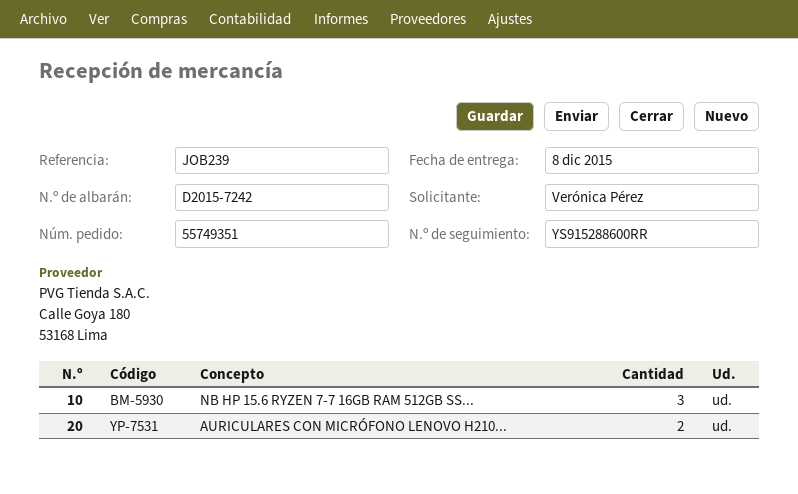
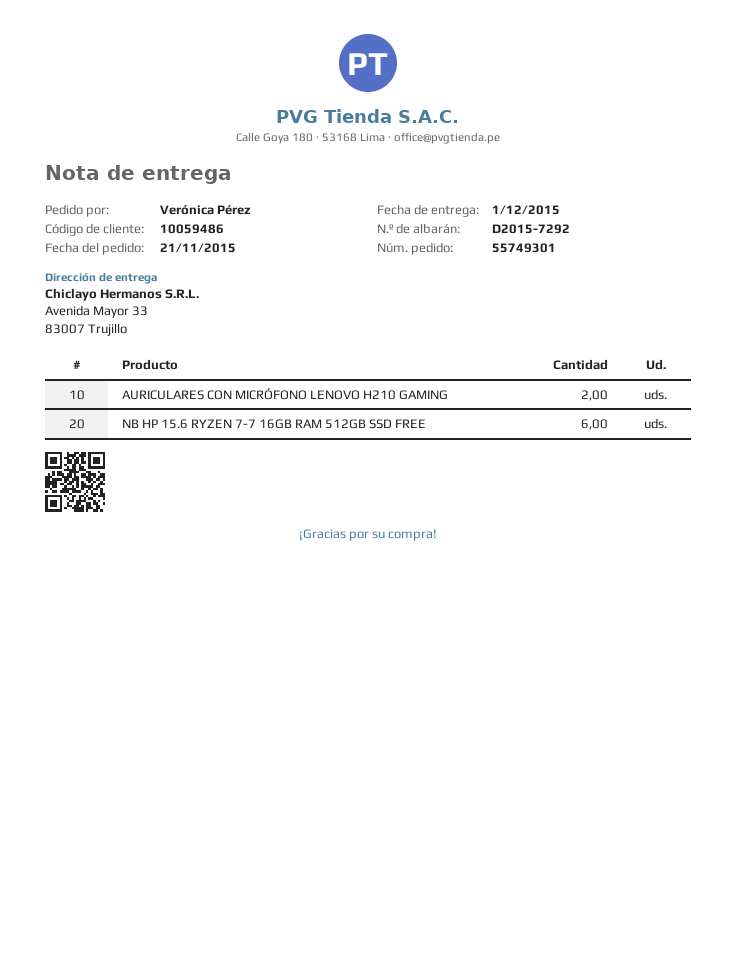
order number: 55749351 -> 55749301
delivery note number: D2015-7242 -> D2015-7292
delivery date: 2015-12-08 -> 2015-12-01
NB HP 15.6 RYZEN 7-7 16GB RAM 512GB SS...: 3 -> 6

